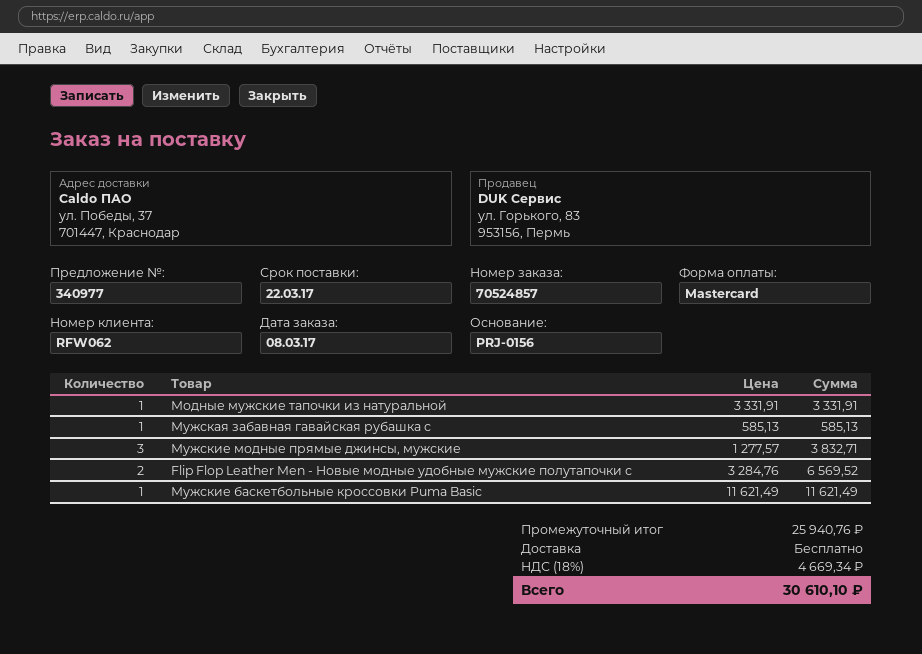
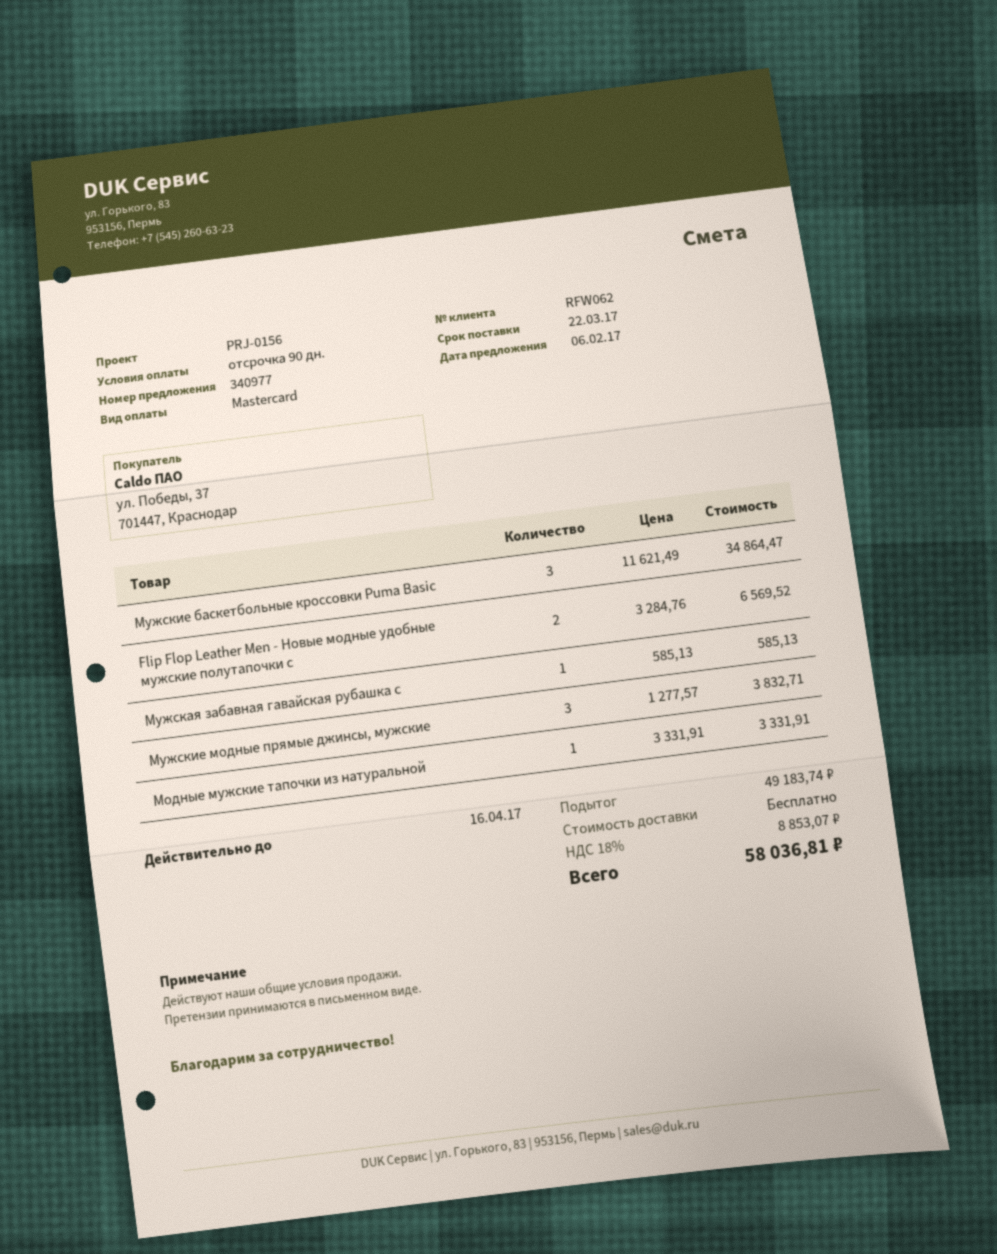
Мужские баскетбольные кроссовки Puma Basic: 1 x 11621.49 = 11621.49 -> 3 x 11621.49 = 34864.47
subtotal: 25940.76 -> 49183.74
tax: 18% = 4669.34 -> 18% = 8853.07
total: 30610.10 -> 58036.81

